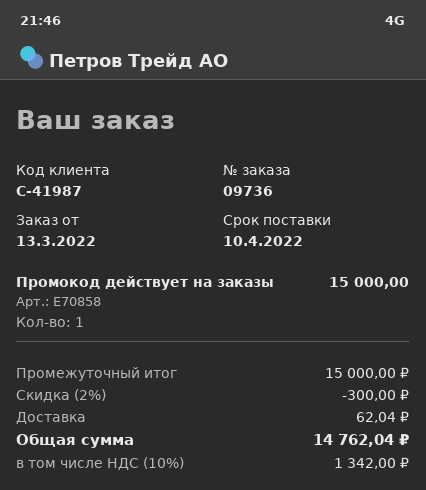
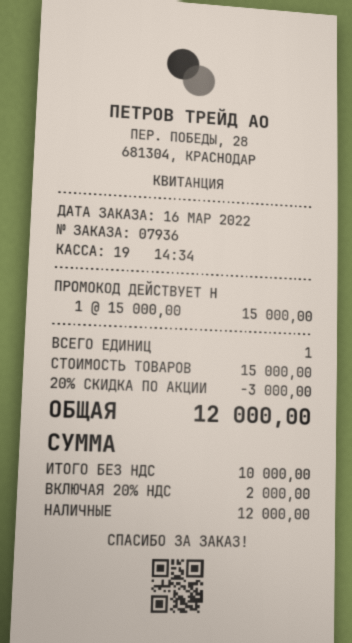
order number: 09736 -> 07936
order date: 2022-03-13 -> 2022-03-16
discount: 2% = 300.00 -> 20% = 3000.00
shipping: 62.04 -> none
tax: 10% = 1342.00 -> 20% = 2000.00
total: 14762.04 -> 12000.00

